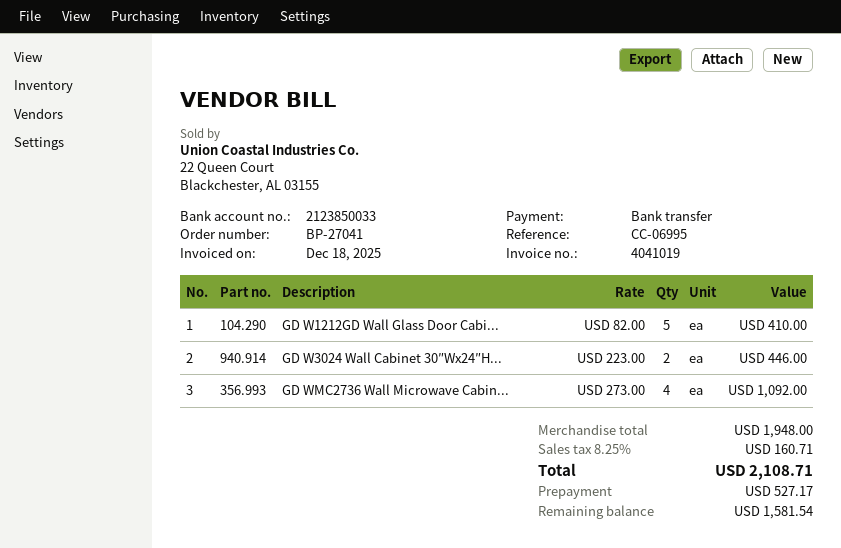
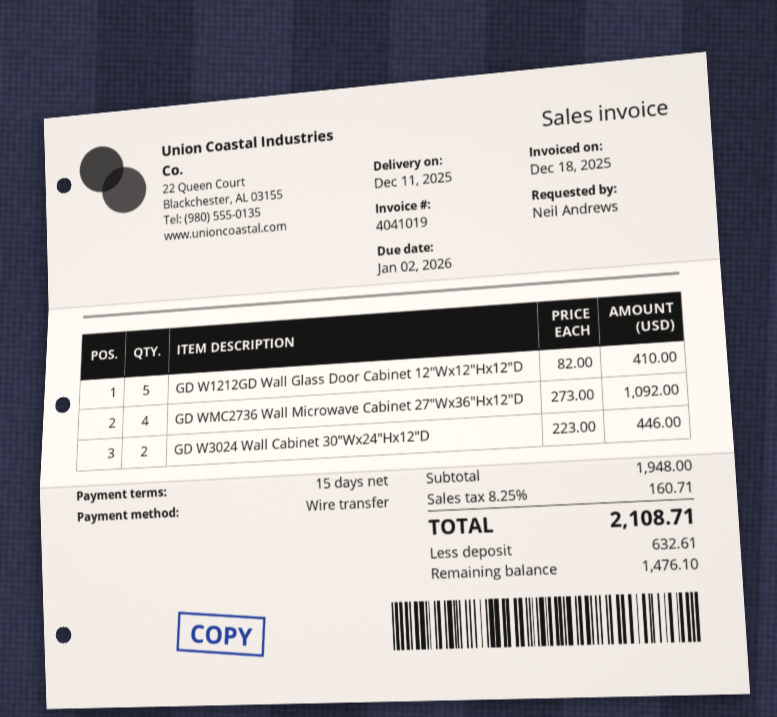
deposit: 527.17 -> 632.61
balance: 1581.54 -> 1476.10

